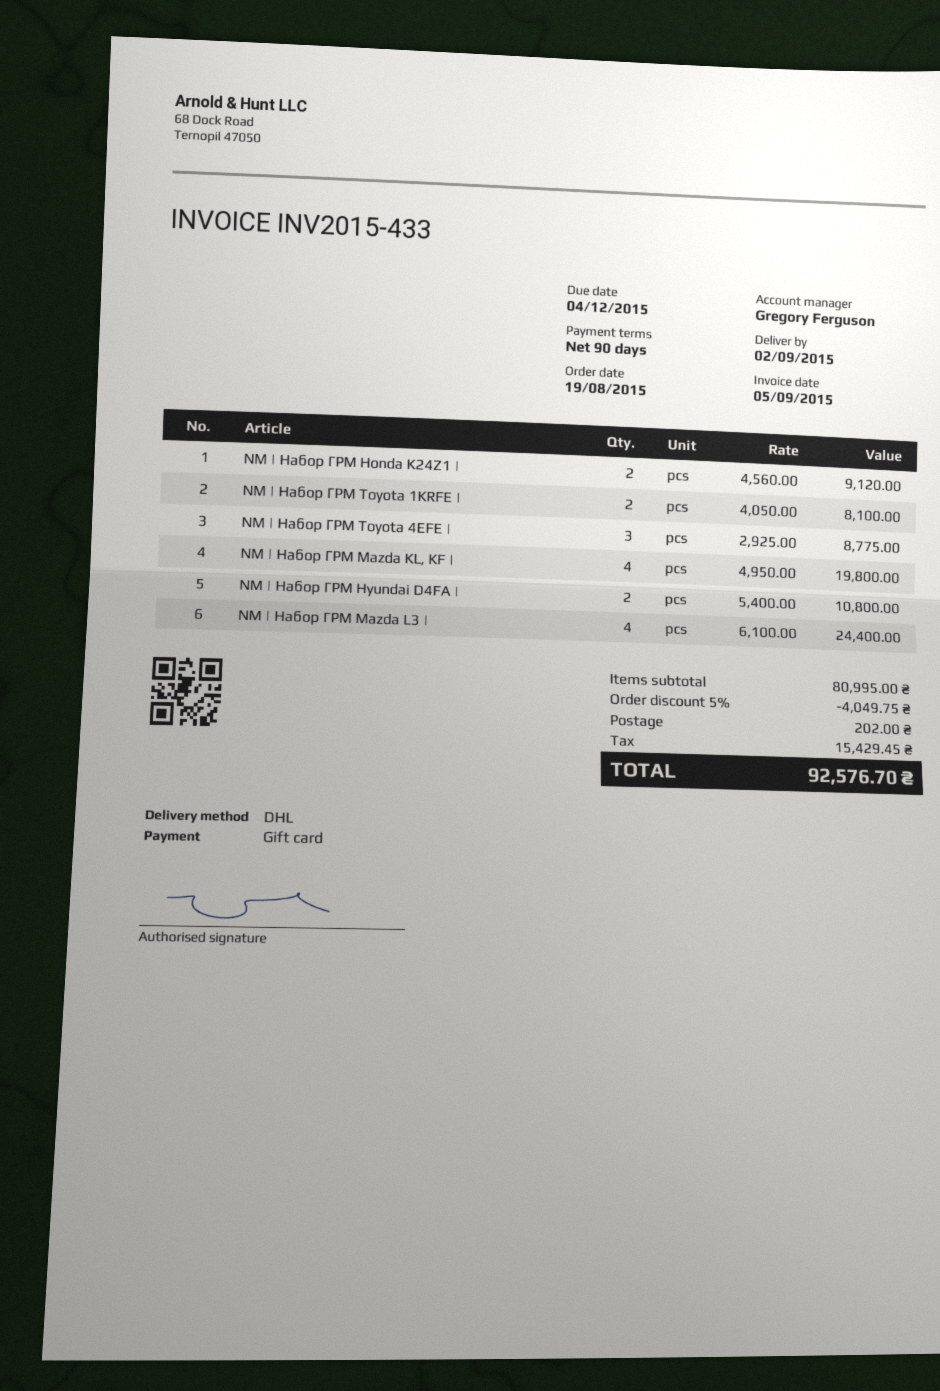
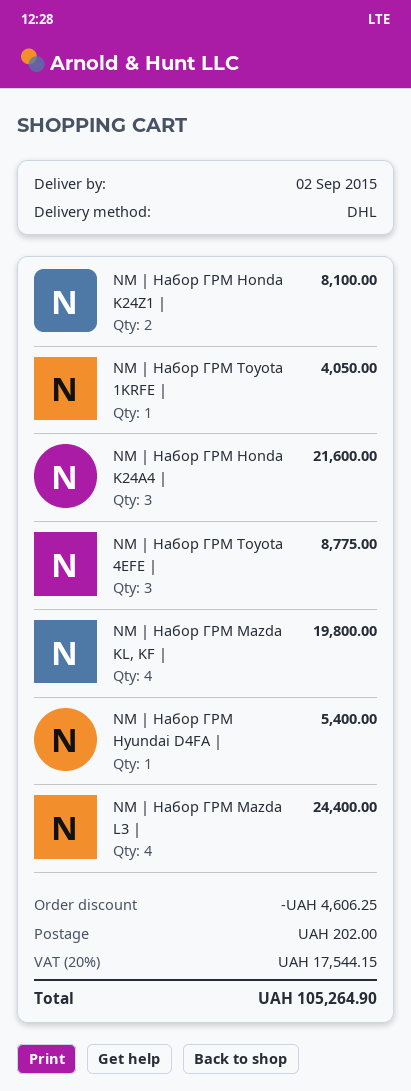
NM | Набор ГРМ Honda K24Z1 |: 2 for 9120.00 -> 2 for 8100.00
NM | Набор ГРМ Toyota 1KRFE |: 2 for 8100.00 -> 1 for 4050.00
NM | Набор ГРМ Hyundai D4FA |: 2 for 10800.00 -> 1 for 5400.00
NM | Набор ГРМ Honda K24A4 |: none -> 3 for 21600.00
discount: 4049.75 -> 4606.25
tax: 15429.45 -> 17544.15
total: 92576.70 -> 105264.90

